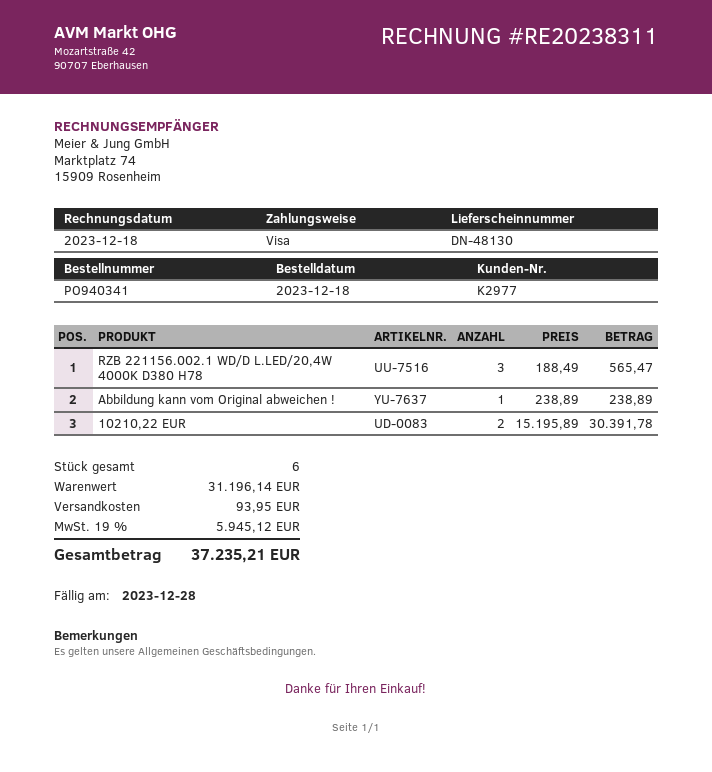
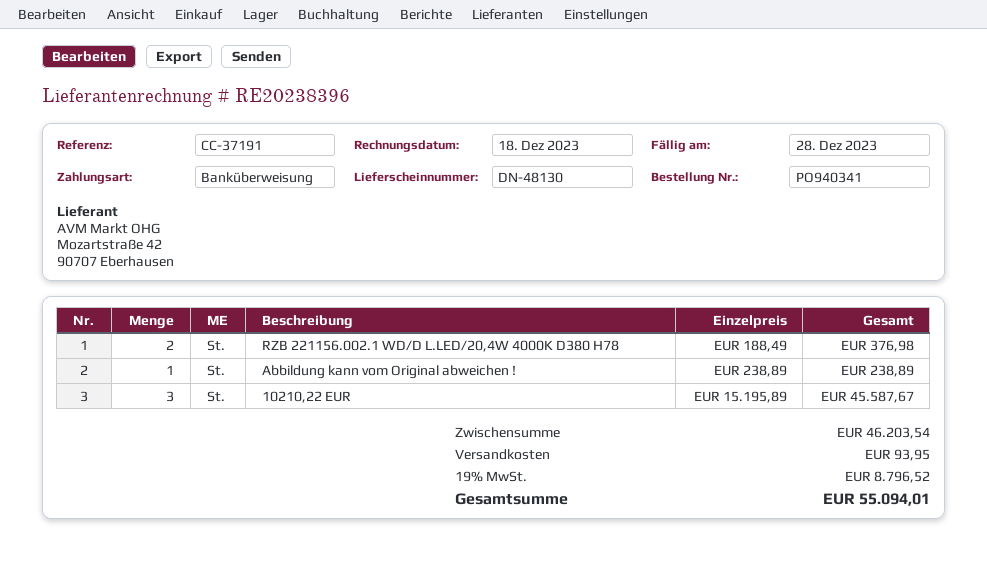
invoice number: RE20238311 -> RE20238396
payment method: Visa -> bank transfer
RZB 221156.002.1 WD/D L.LED/20,4W 4000K D380 H78: 3 x 188.49 = 565.47 -> 2 x 188.49 = 376.98
10210,22 EUR: 2 x 15195.89 = 30391.78 -> 3 x 15195.89 = 45587.67
subtotal: 31196.14 -> 46203.54
tax: 19% = 5945.12 -> 19% = 8796.52
total: 37235.21 -> 55094.01

